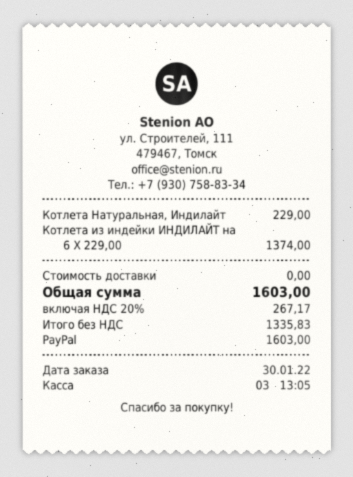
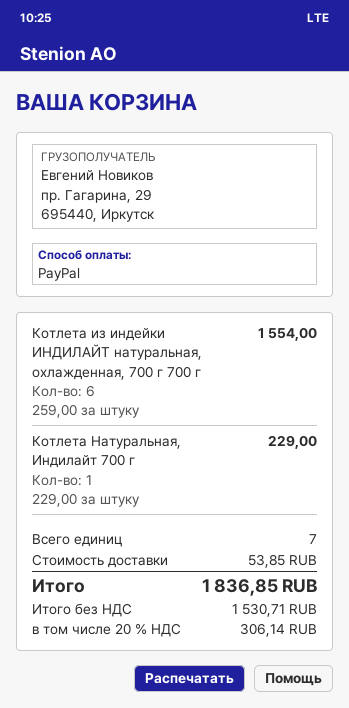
Котлета из индейки ИНДИЛАЙТ на: 6 x 229.00 = 1374.00 -> 6 x 259.00 = 1554.00
shipping: 0.00 -> 53.85
net: 1335.83 -> 1530.71
tax: 20% = 267.17 -> 20% = 306.14
total: 1603.00 -> 1836.85

